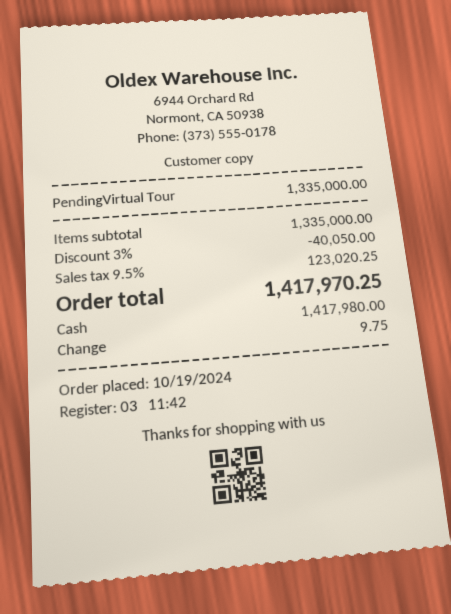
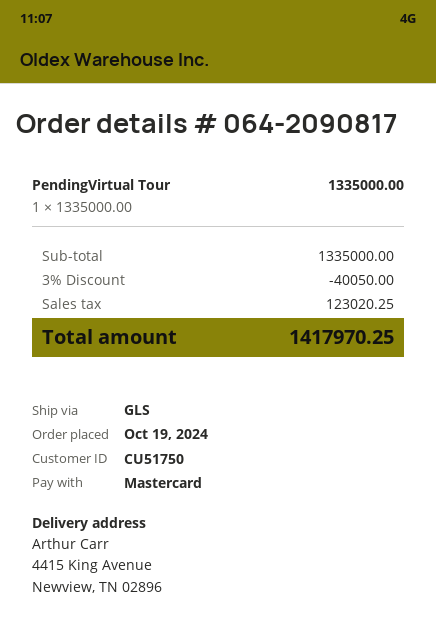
payment method: cash -> Mastercard

